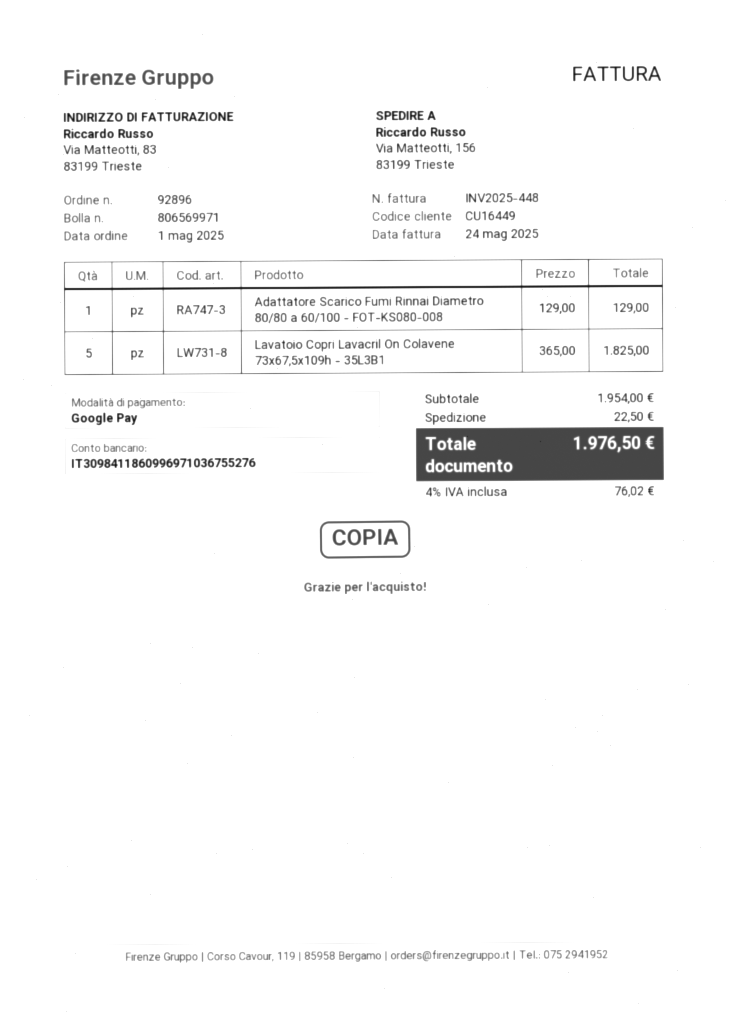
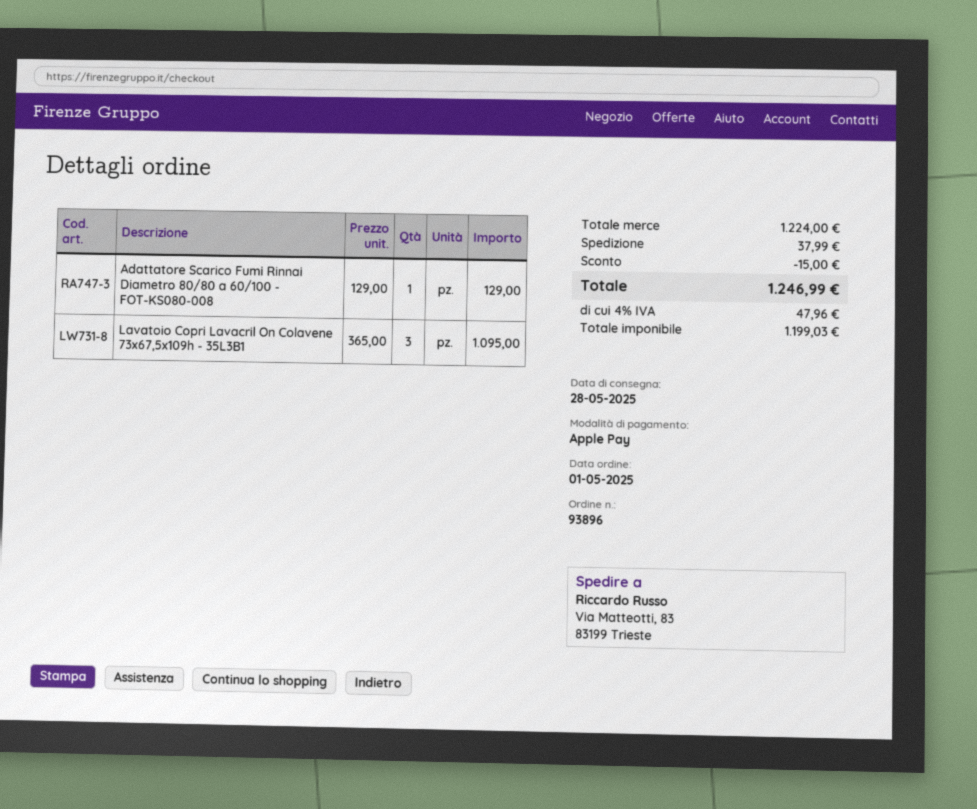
order number: 92896 -> 93896
payment method: Google Pay -> Apple Pay
ship to: Via Matteotti, 156, 83199 Trieste -> Via Matteotti, 83, 83199 Trieste
Lavatoio Copri Lavacril On Colavene 73x67,5x109h - 35L3B1: 5 x 365.00 = 1825.00 -> 3 x 365.00 = 1095.00
subtotal: 1954.00 -> 1224.00
discount: none -> 15.00
shipping: 22.50 -> 37.99
tax: 4% = 76.02 -> 4% = 47.96
total: 1976.50 -> 1246.99

